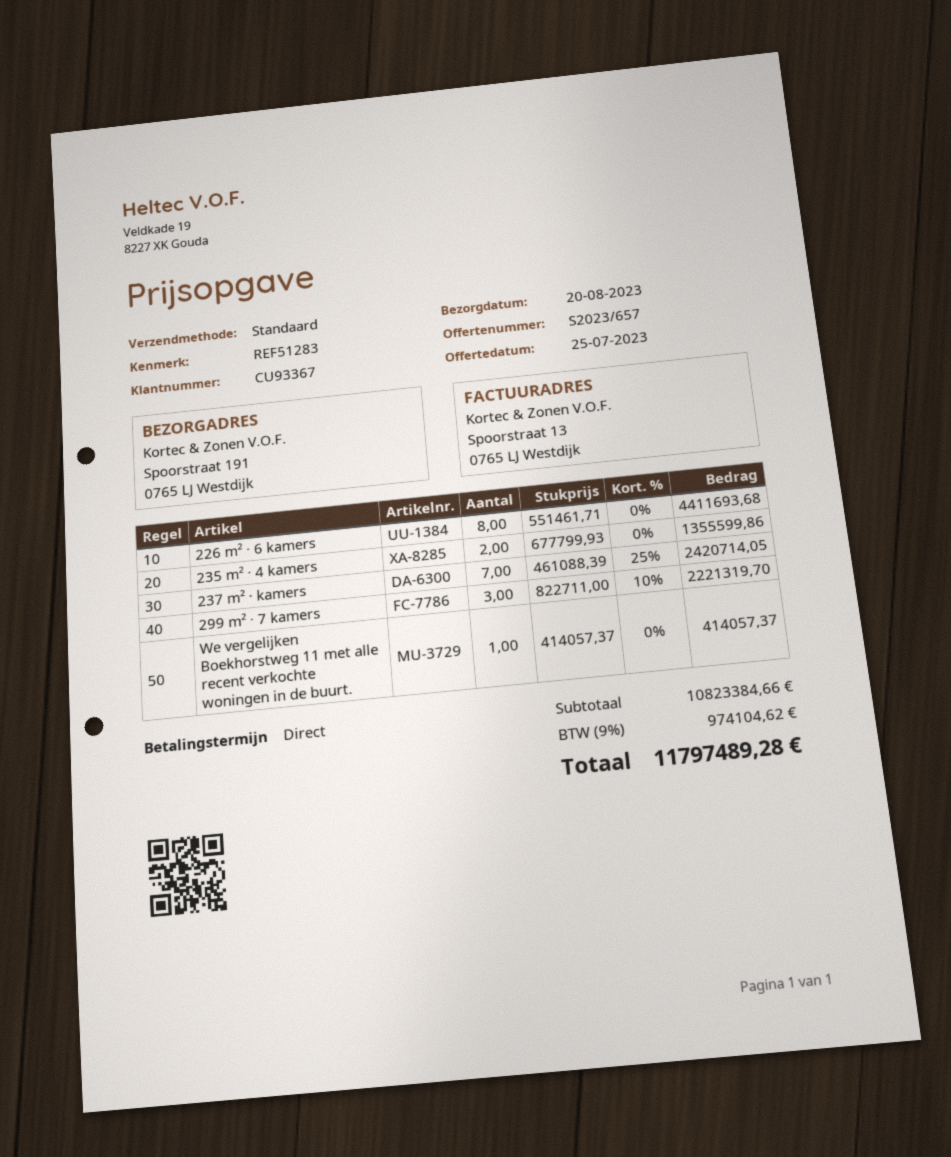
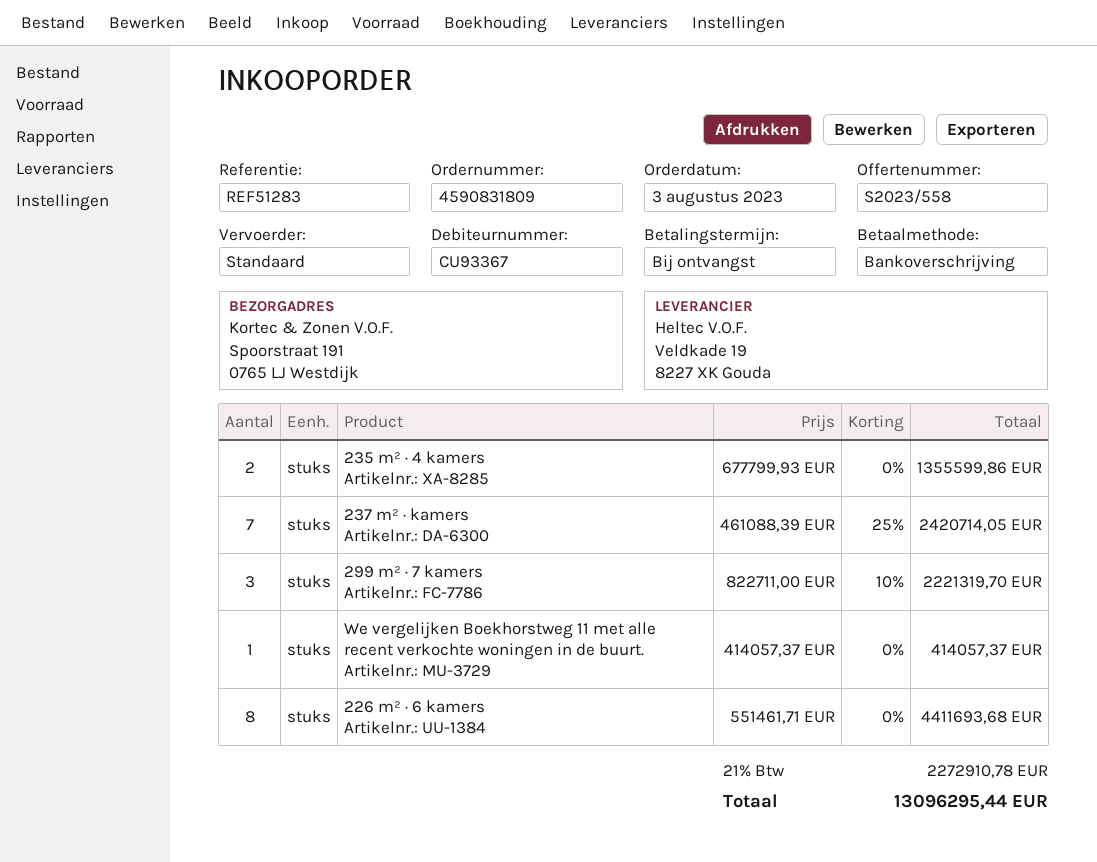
quote number: S2023/657 -> S2023/558
tax: 9% = 974104.62 -> 21% = 2272910.78
total: 11797489.28 -> 13096295.44

